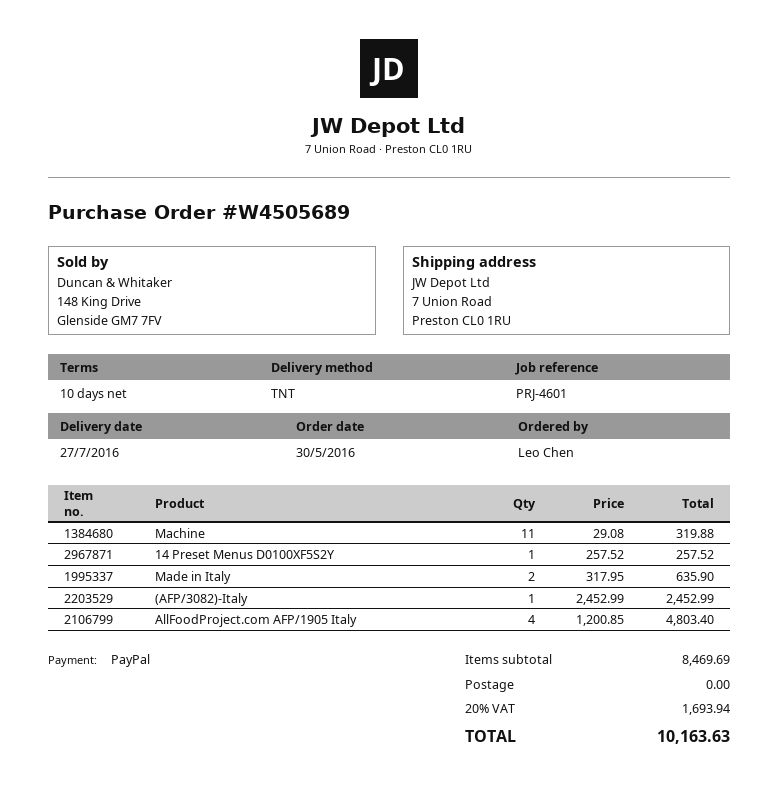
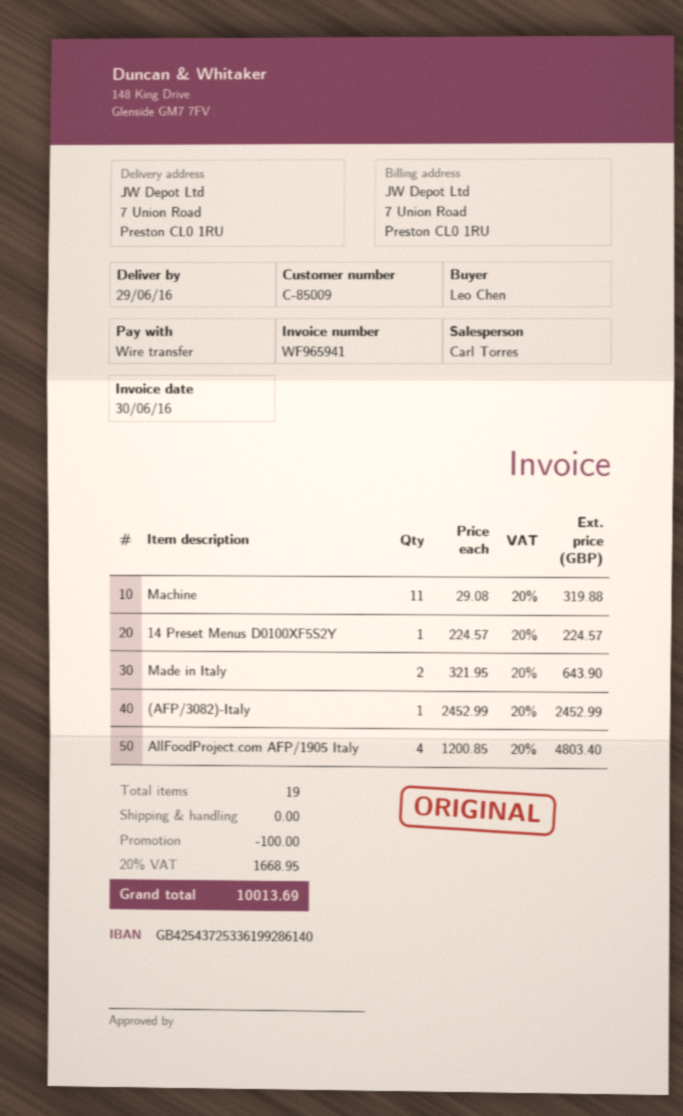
delivery date: 2016-07-27 -> 2016-06-29
payment method: PayPal -> bank transfer
14 Preset Menus D0100XF5S2Y: 1 x 257.52 = 257.52 -> 1 x 224.57 = 224.57
Made in Italy: 2 x 317.95 = 635.90 -> 2 x 321.95 = 643.90
discount: none -> 100.00
tax: 20% = 1693.94 -> 20% = 1668.95
total: 10163.63 -> 10013.69

